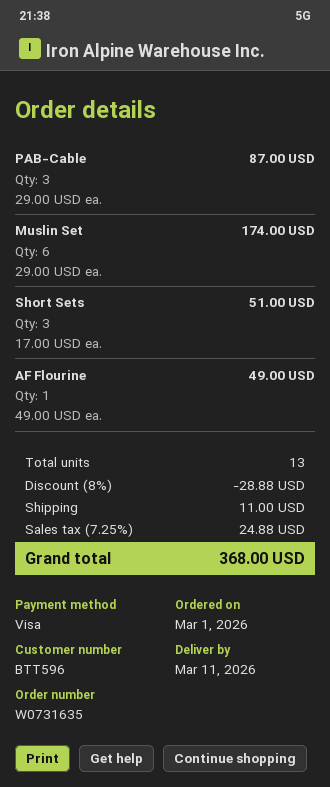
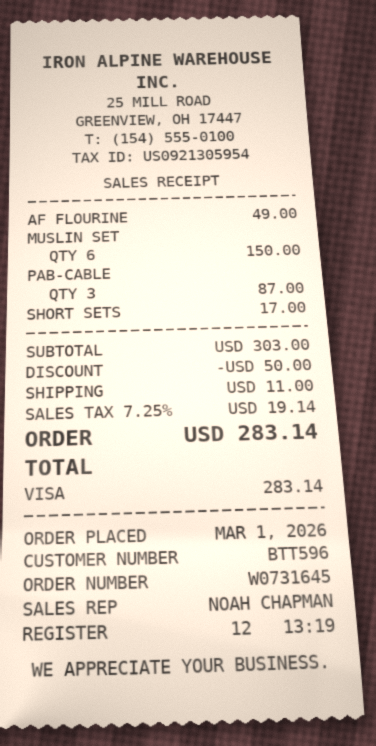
order number: W0731635 -> W0731645
Muslin Set: 6 for 174.00 -> 6 for 150.00
Short Sets: 3 for 51.00 -> 1 for 17.00
discount: 28.88 -> 50.00
tax: 7.25% = 24.88 -> 7.25% = 19.14
total: 368.00 -> 283.14

